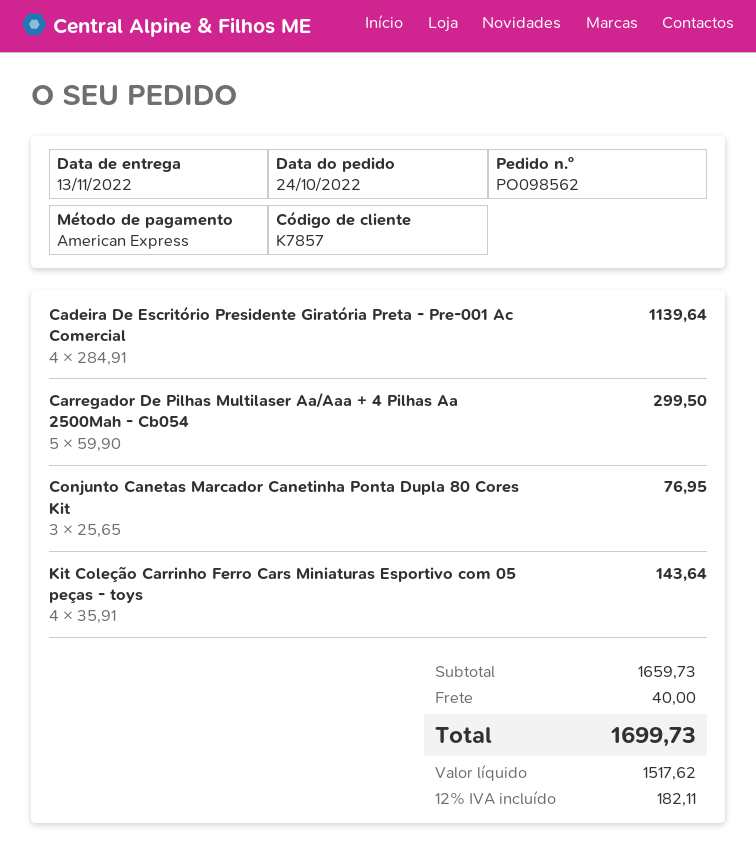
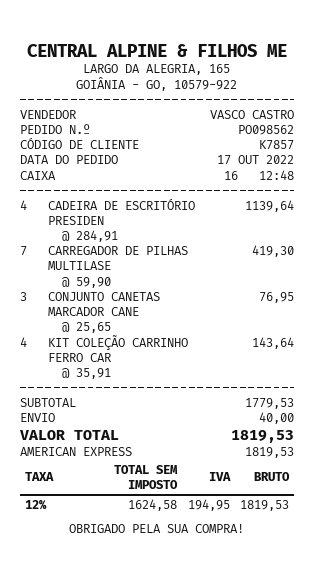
order date: 2022-10-24 -> 2022-10-17
Carregador De Pilhas Multilaser Aa/Aaa + 4 Pilhas Aa 2500Mah - Cb054: 5 x 59.90 = 299.50 -> 7 x 59.90 = 419.30
subtotal: 1659.73 -> 1779.53
net: 1517.62 -> 1624.58
tax: 12% = 182.11 -> 12% = 194.95
total: 1699.73 -> 1819.53

